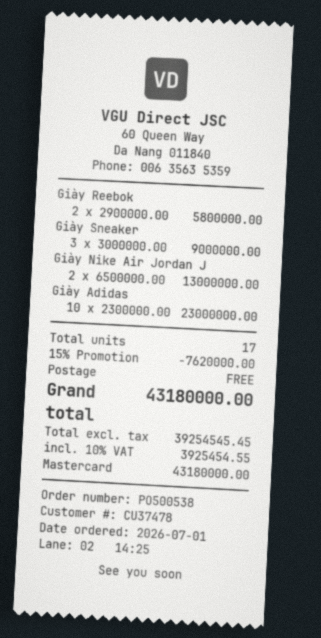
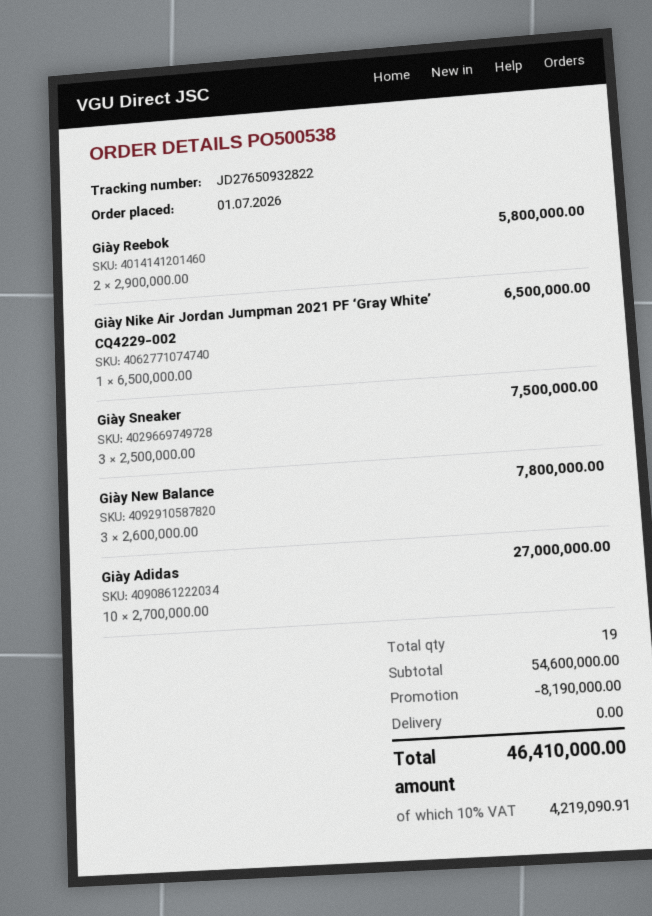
Giày Sneaker: 3 x 3000000.00 = 9000000.00 -> 3 x 2500000.00 = 7500000.00
Giày Nike Air Jordan J: 2 x 6500000.00 = 13000000.00 -> 1 x 6500000.00 = 6500000.00
Giày Adidas: 10 x 2300000.00 = 23000000.00 -> 10 x 2700000.00 = 27000000.00
Giày New Balance: none -> 3 x 2600000.00 = 7800000.00
total quantity: 17 -> 19
discount: 7620000.00 -> 8190000.00
tax: 10% = 3925454.55 -> 10% = 4219090.91
total: 43180000.00 -> 46410000.00

